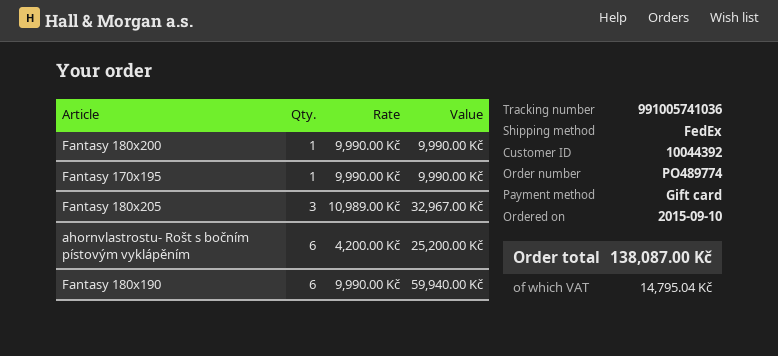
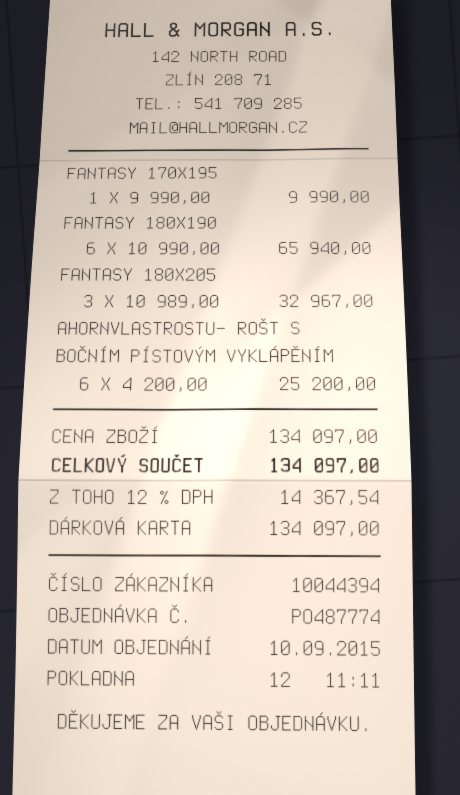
order number: PO489774 -> PO487774
customer number: 10044392 -> 10044394
Fantasy 180x200: 1 x 9990.00 = 9990.00 -> none
Fantasy 180x190: 6 x 9990.00 = 59940.00 -> 6 x 10990.00 = 65940.00
tax: 14795.04 -> 14367.54
total: 138087.00 -> 134097.00

